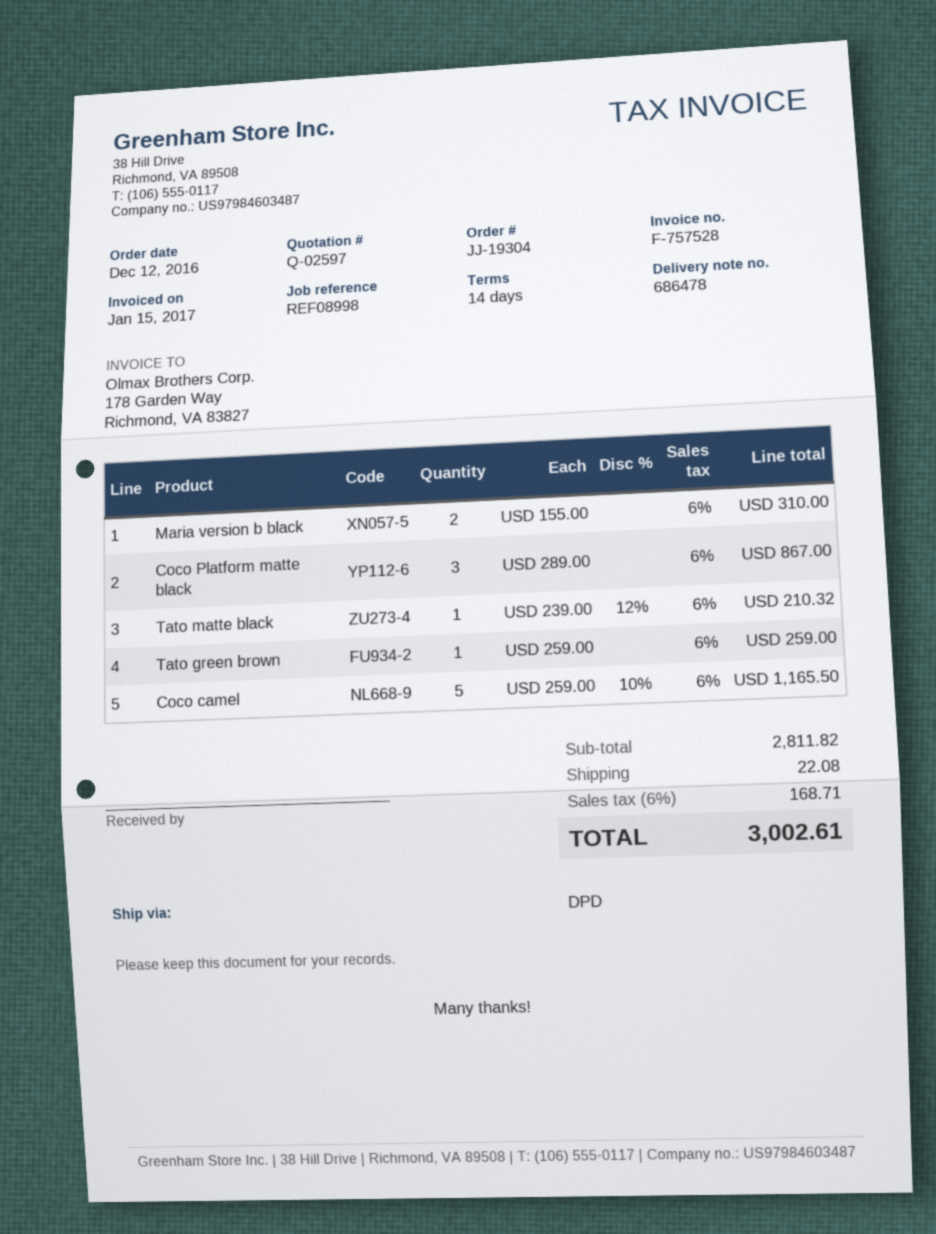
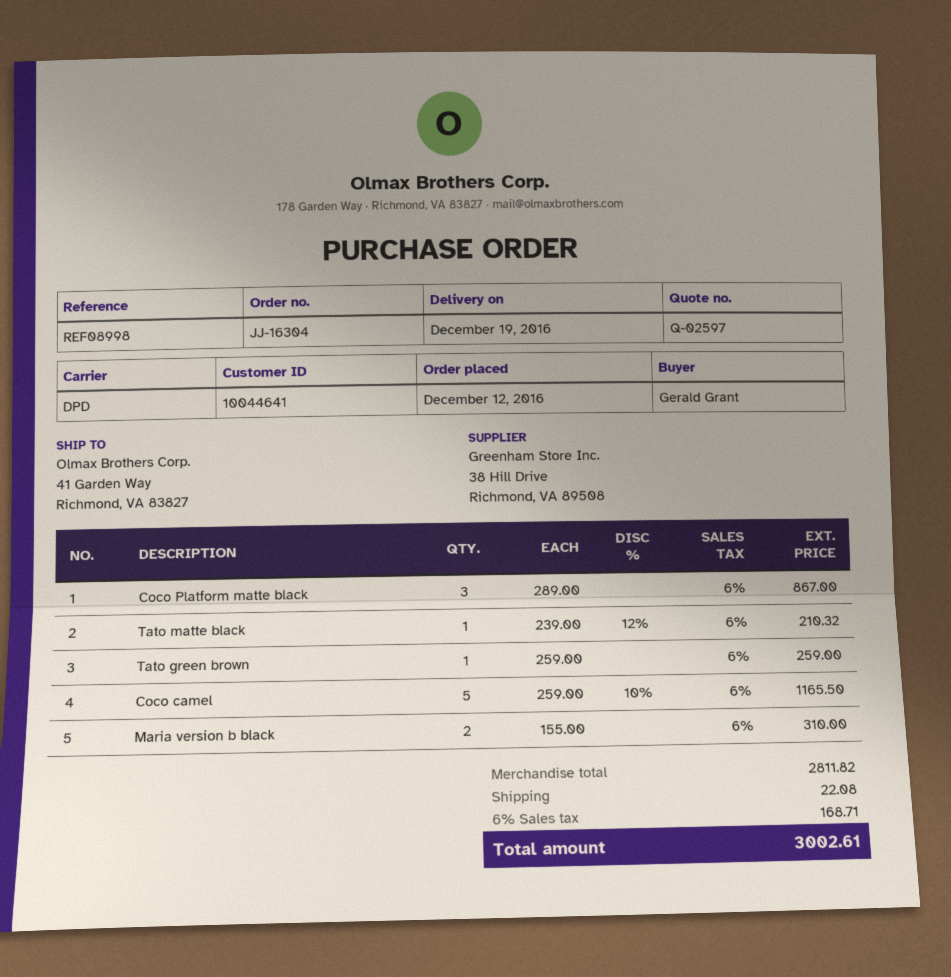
order number: JJ-19304 -> JJ-16304

